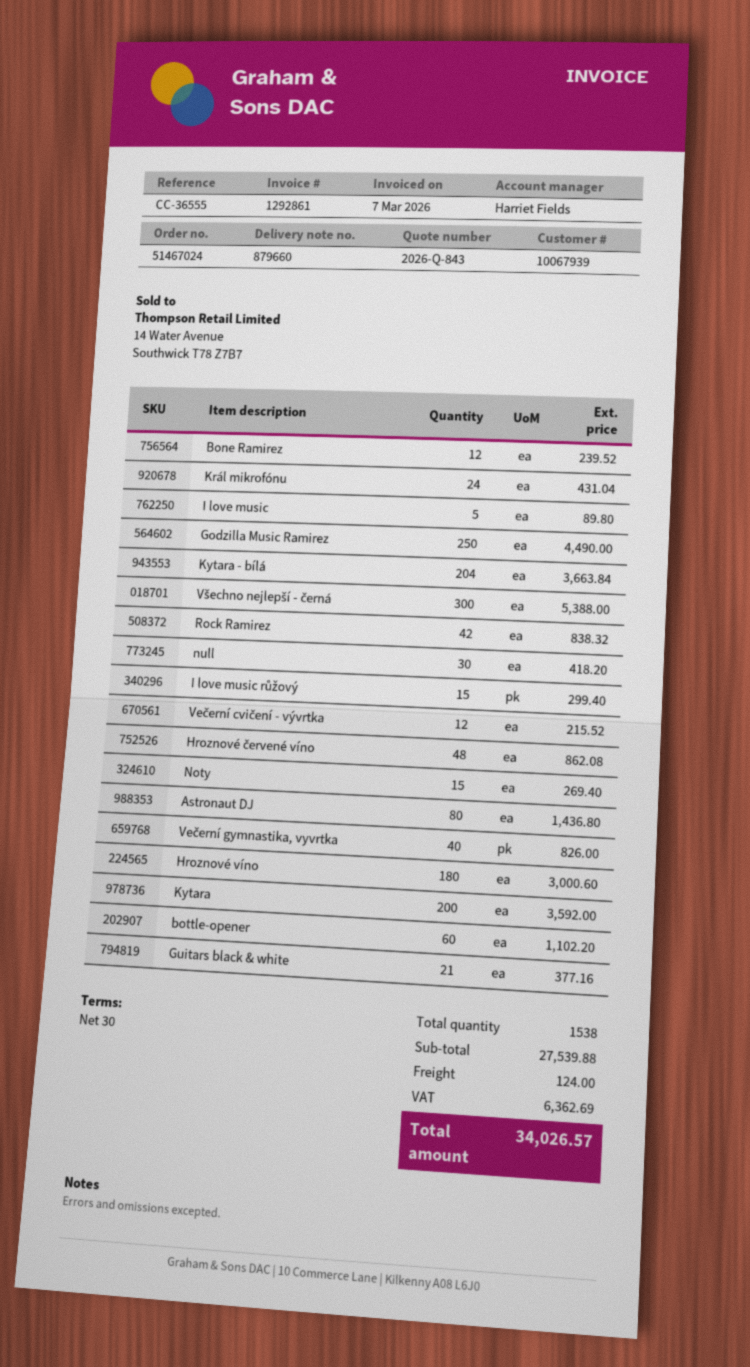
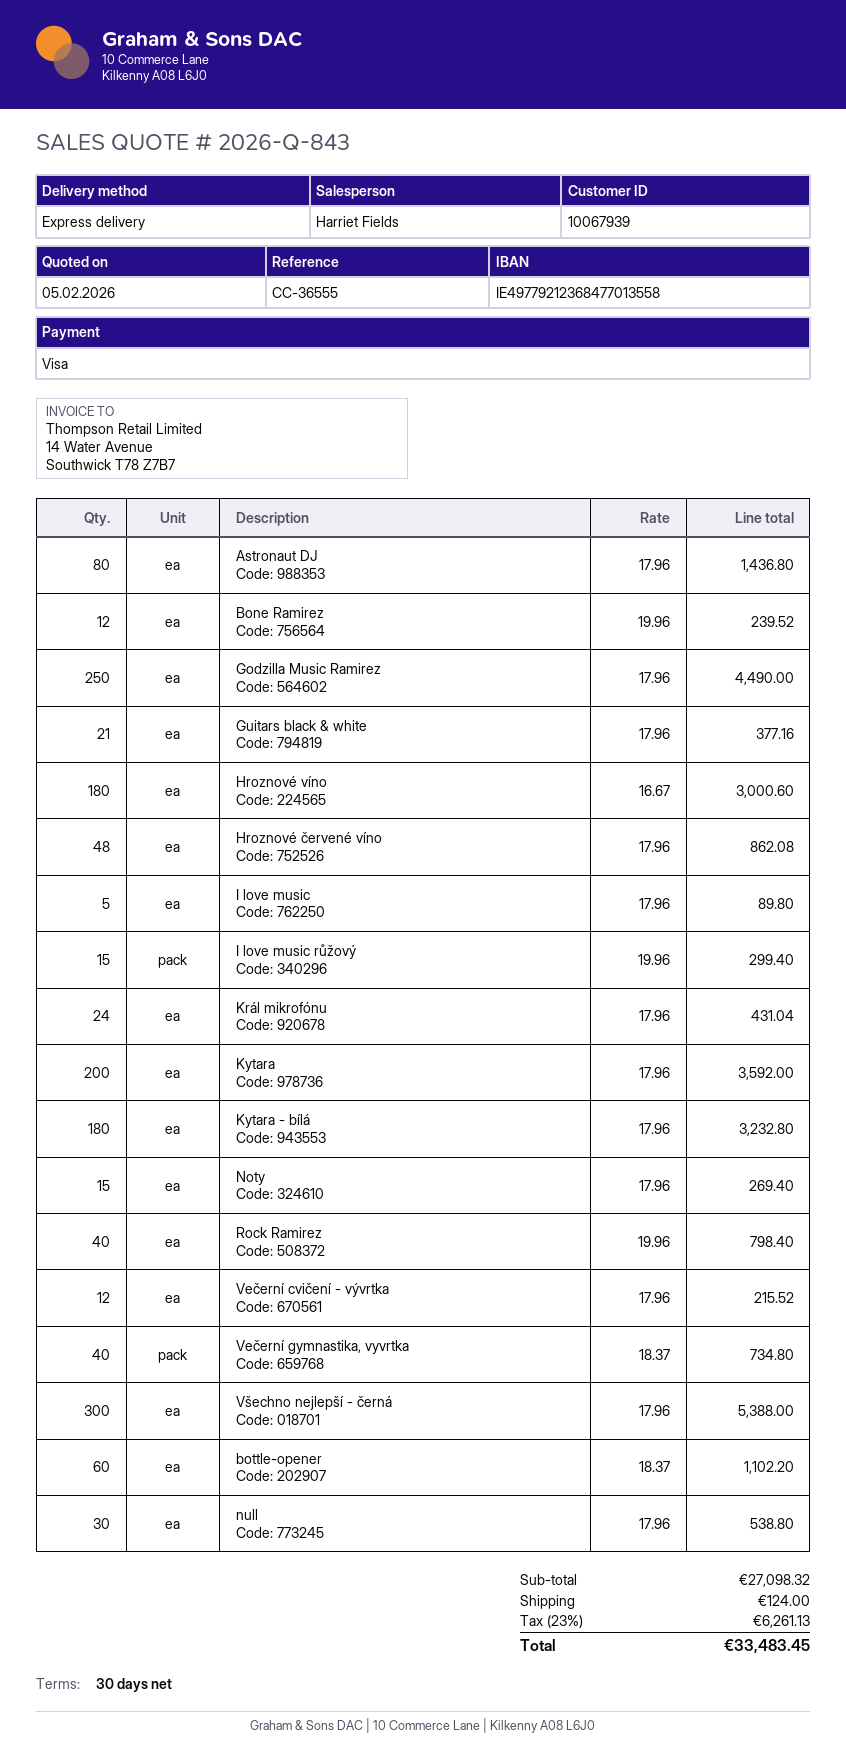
Kytara - bílá: 204 for 3663.84 -> 180 for 3232.80
Rock Ramirez: 42 for 838.32 -> 40 for 798.40
null: 30 for 418.20 -> 30 for 538.80
Večerní gymnastika, vyvrtka: 40 for 826.00 -> 40 for 734.80
subtotal: 27539.88 -> 27098.32
tax: 6362.69 -> 6261.13
total: 34026.57 -> 33483.45

